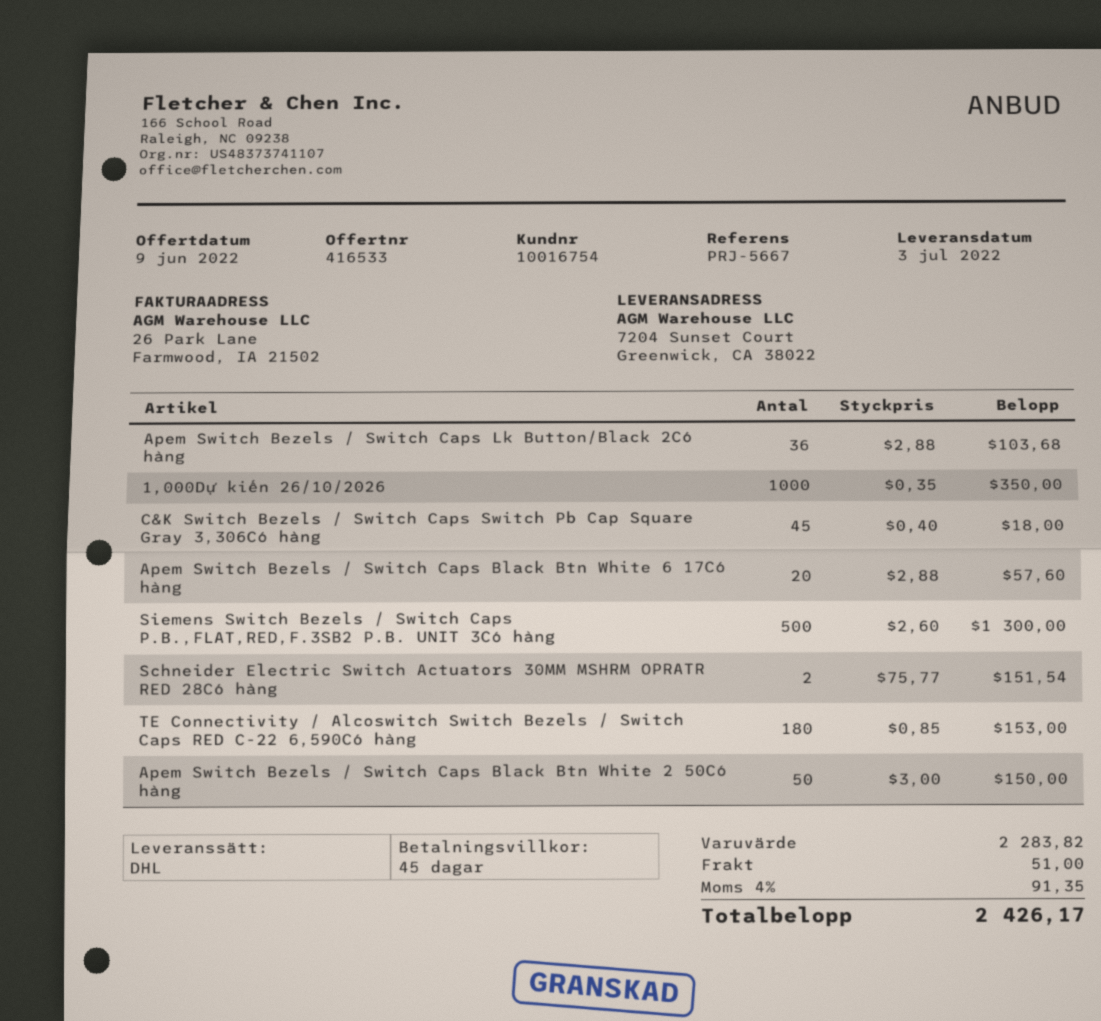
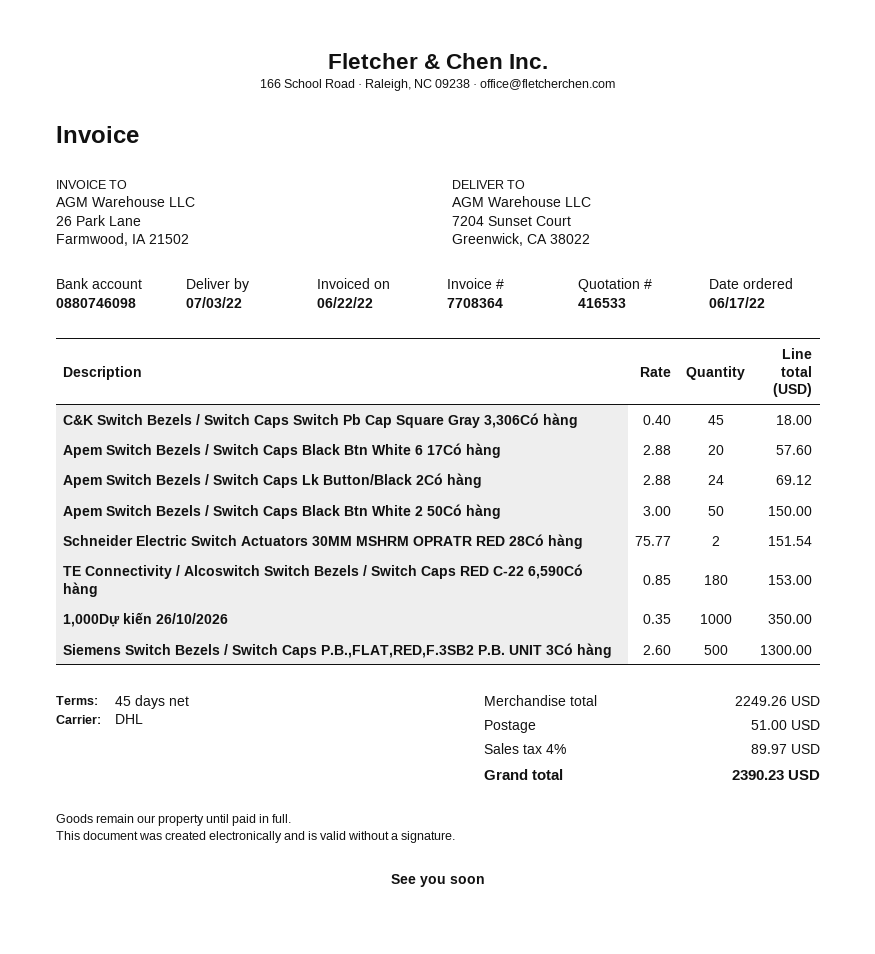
Apem Switch Bezels / Switch Caps Lk Button/Black 2Có hàng: 36 x 2.88 = 103.68 -> 24 x 2.88 = 69.12
subtotal: 2283.82 -> 2249.26
tax: 4% = 91.35 -> 4% = 89.97
total: 2426.17 -> 2390.23

